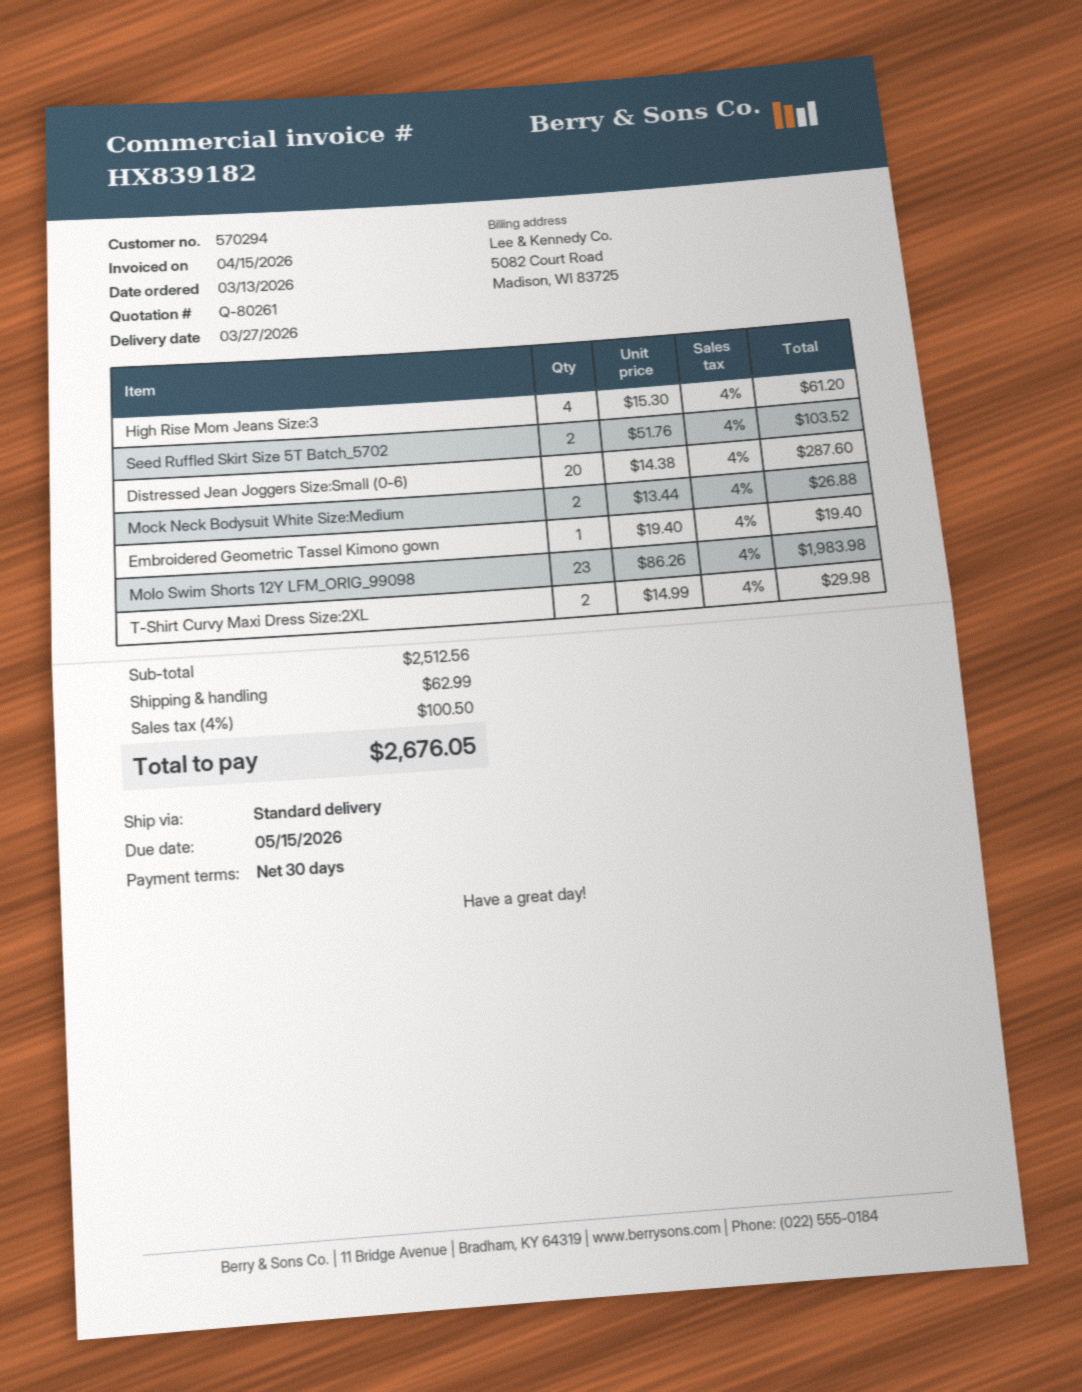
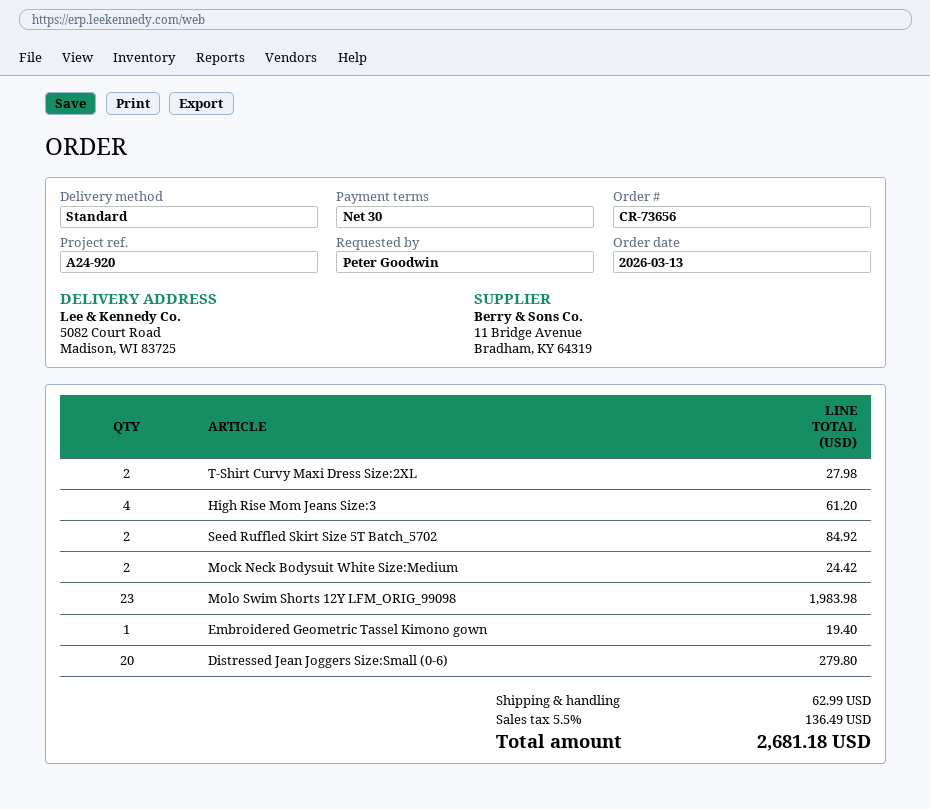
Seed Ruffled Skirt Size 5T Batch_5702: 2 for 103.52 -> 2 for 84.92
Distressed Jean Joggers Size:Small (0-6): 20 for 287.60 -> 20 for 279.80
Mock Neck Bodysuit White Size:Medium: 2 for 26.88 -> 2 for 24.42
T-Shirt Curvy Maxi Dress Size:2XL: 2 for 29.98 -> 2 for 27.98
tax: 4% = 100.50 -> 5.5% = 136.49
total: 2676.05 -> 2681.18

